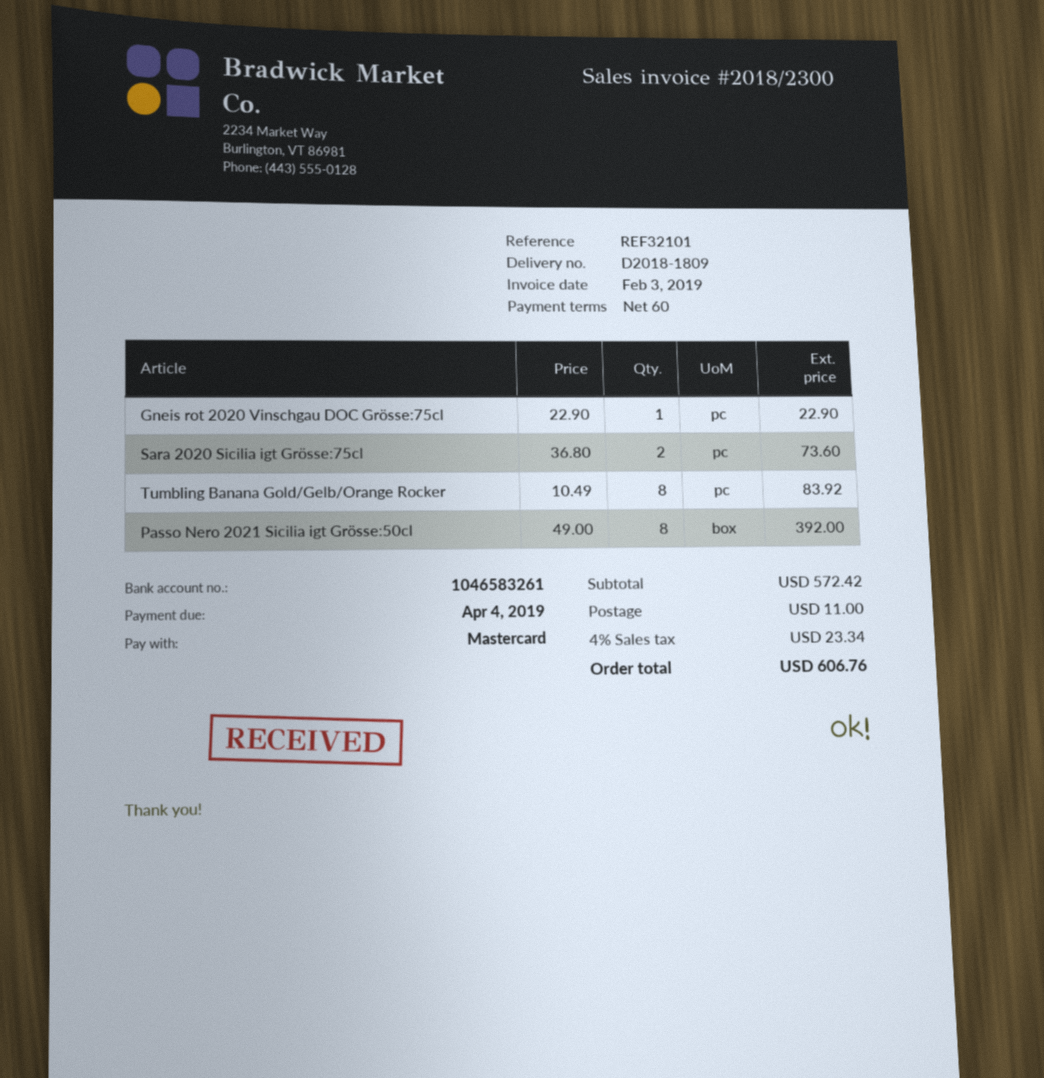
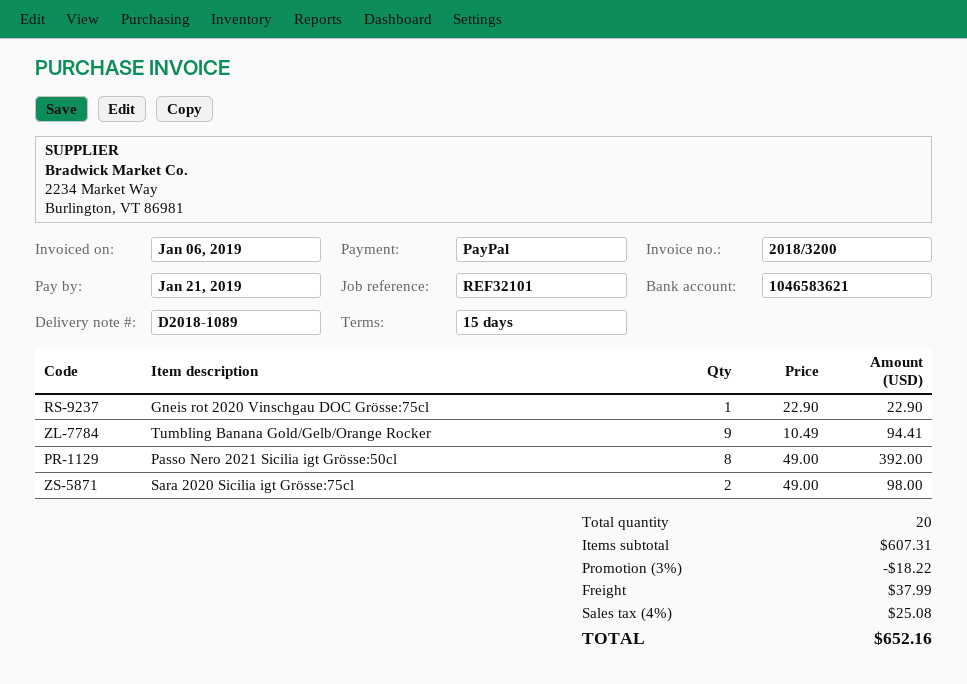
delivery note number: D2018-1809 -> D2018-1089
invoice number: 2018/2300 -> 2018/3200
invoice date: 2019-02-03 -> 2019-01-06
payment terms: 60 days -> 15 days
due date: 2019-04-04 -> 2019-01-21
payment method: Mastercard -> PayPal
bank account: 1046583261 -> 1046583621
Sara 2020 Sicilia igt Grösse:75cl: 2 x 36.80 = 73.60 -> 2 x 49.00 = 98.00
Tumbling Banana Gold/Gelb/Orange Rocker: 8 x 10.49 = 83.92 -> 9 x 10.49 = 94.41
subtotal: 572.42 -> 607.31
discount: none -> 3% = 18.22
shipping: 11.00 -> 37.99
tax: 4% = 23.34 -> 4% = 25.08
total: 606.76 -> 652.16

